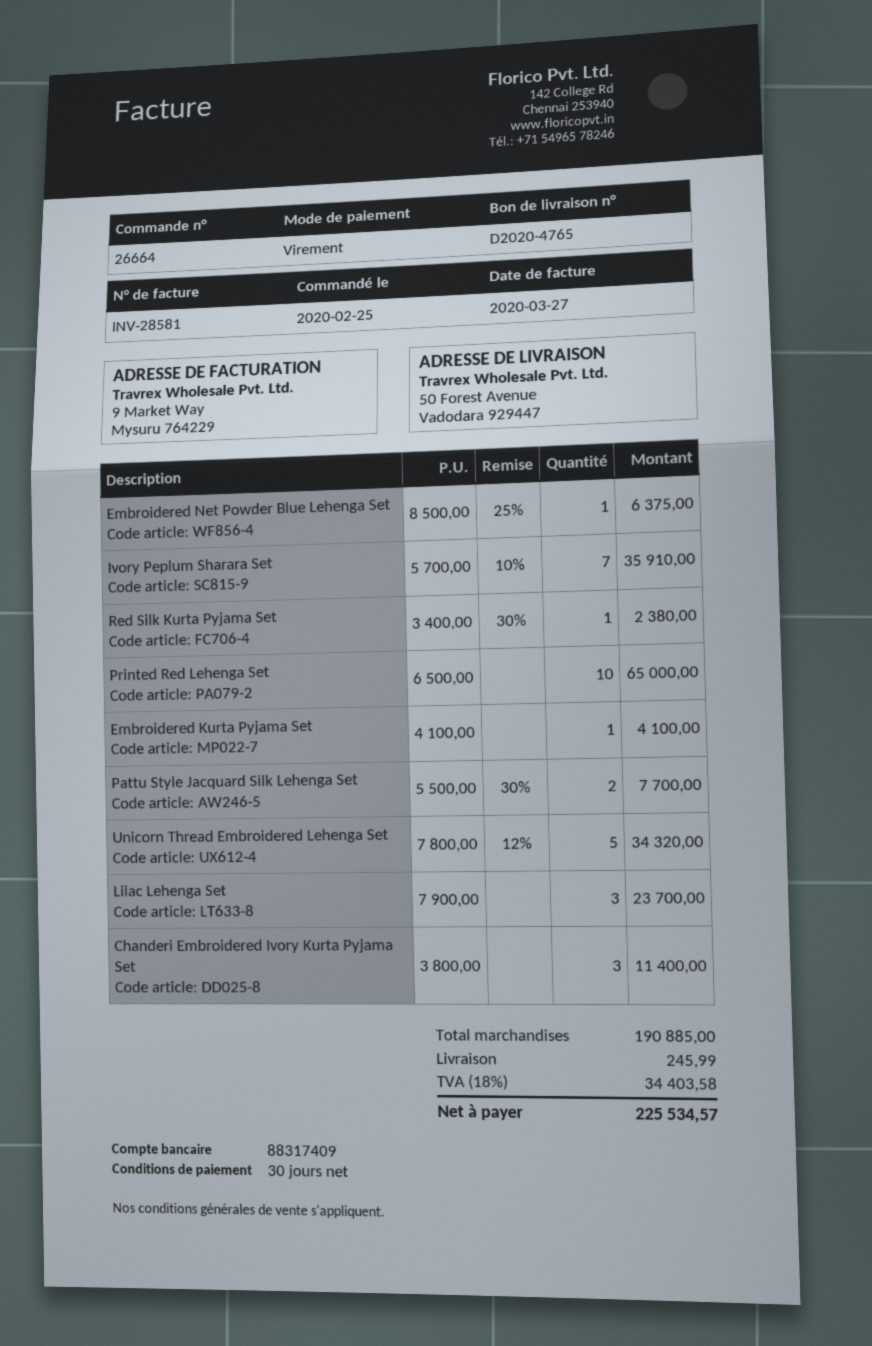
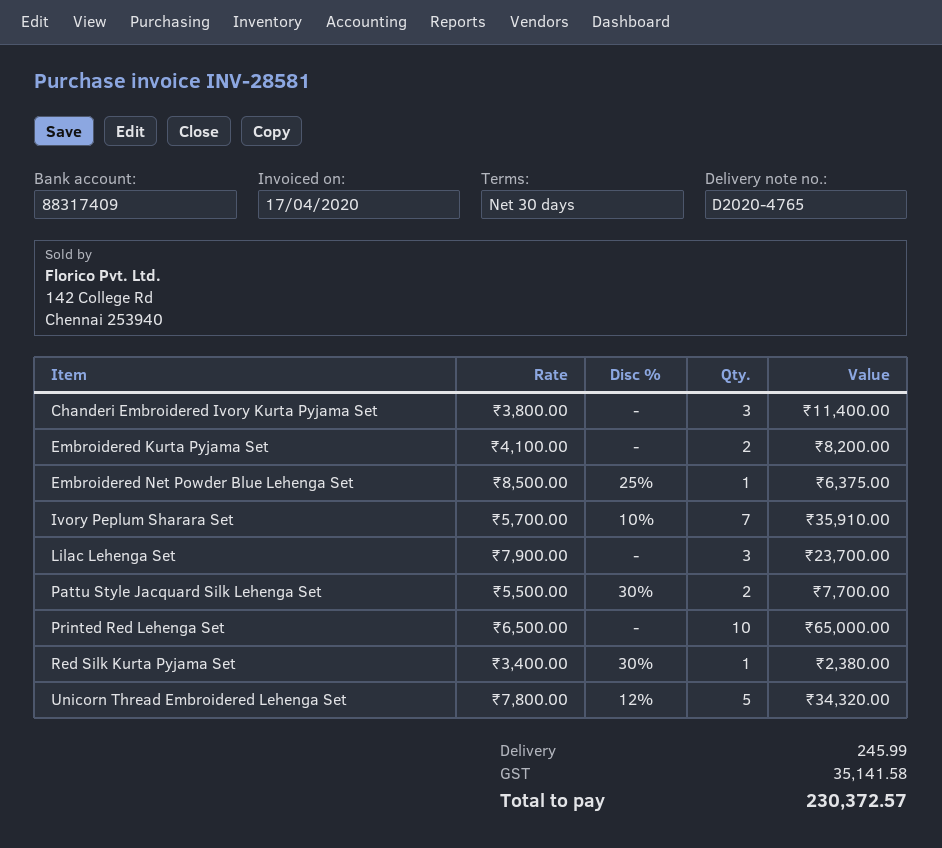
invoice date: 2020-03-27 -> 2020-04-17
Embroidered Kurta Pyjama Set: 1 x 4100.00 = 4100.00 -> 2 x 4100.00 = 8200.00
tax: 34403.58 -> 35141.58
total: 225534.57 -> 230372.57

